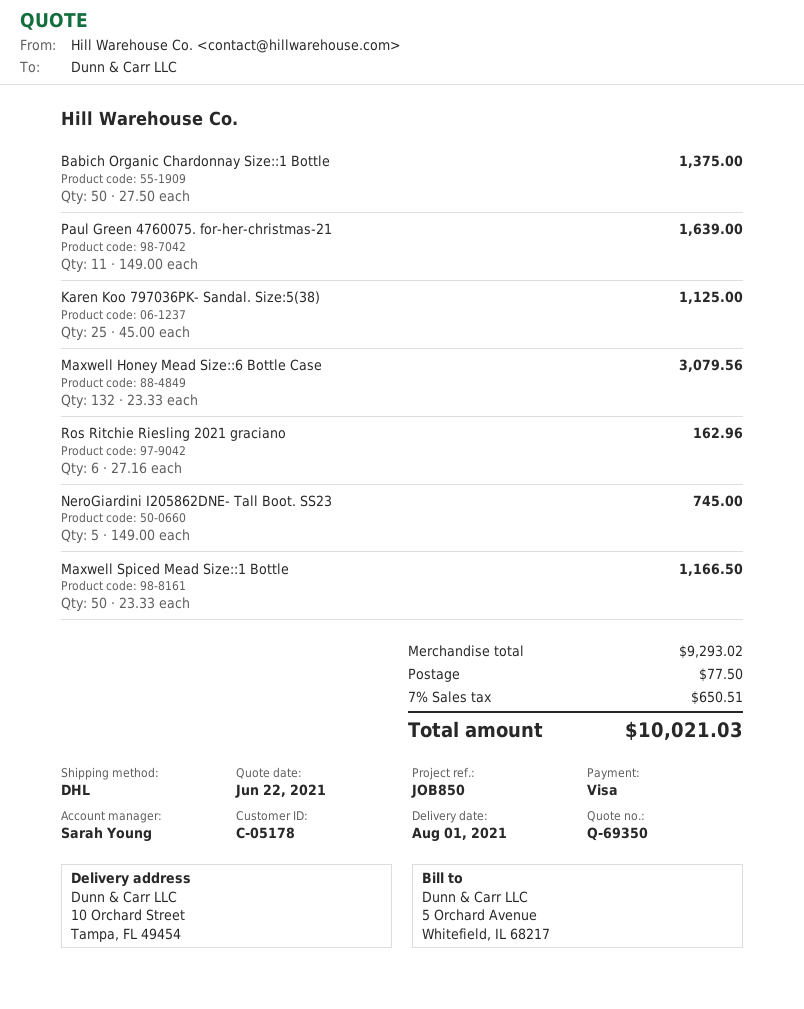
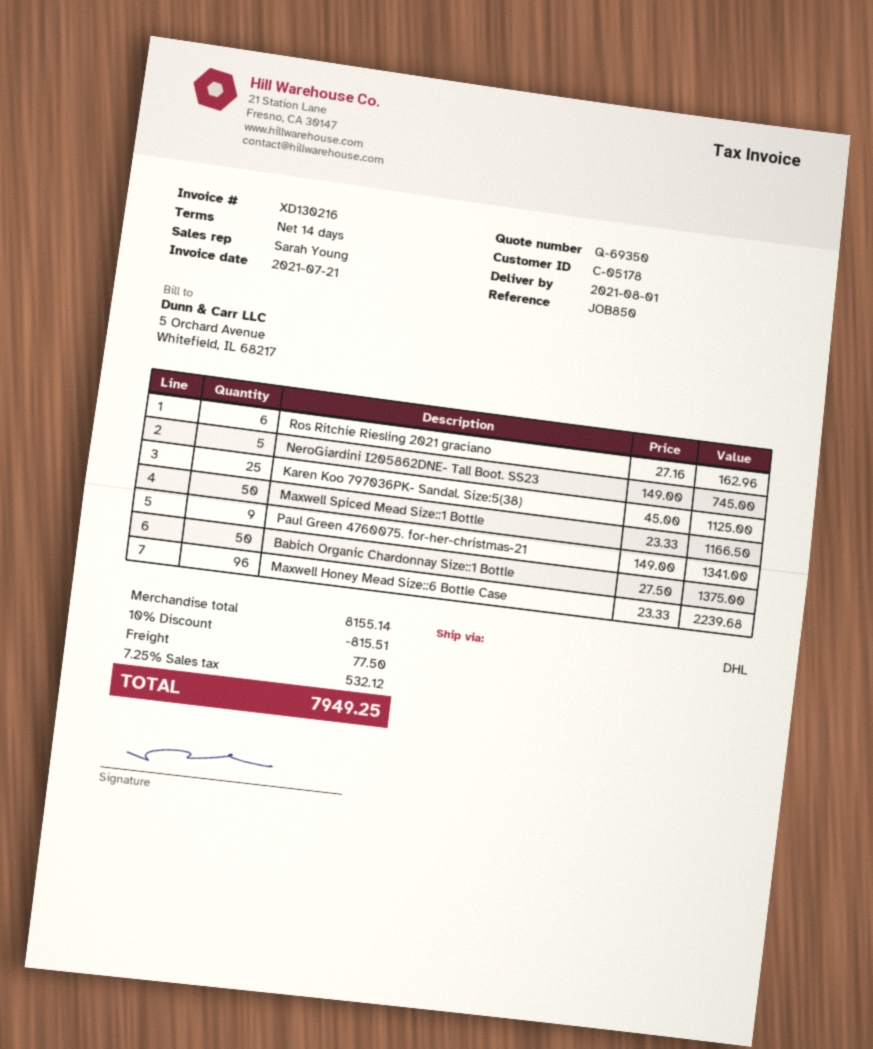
Paul Green 4760075. for-her-christmas-21: 11 x 149.00 = 1639.00 -> 9 x 149.00 = 1341.00
Maxwell Honey Mead Size::6 Bottle Case: 132 x 23.33 = 3079.56 -> 96 x 23.33 = 2239.68
subtotal: 9293.02 -> 8155.14
discount: none -> 10% = 815.51
tax: 7% = 650.51 -> 7.25% = 532.12
total: 10021.03 -> 7949.25

